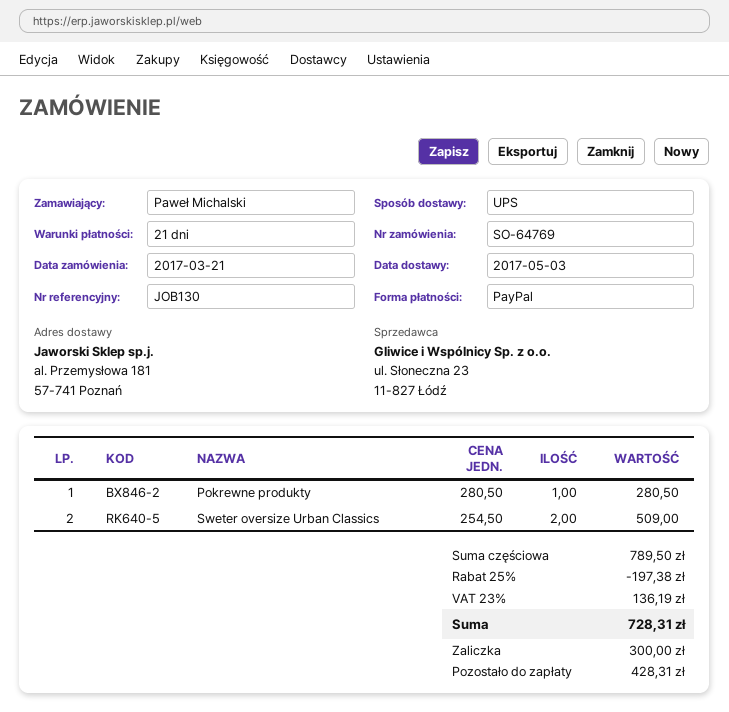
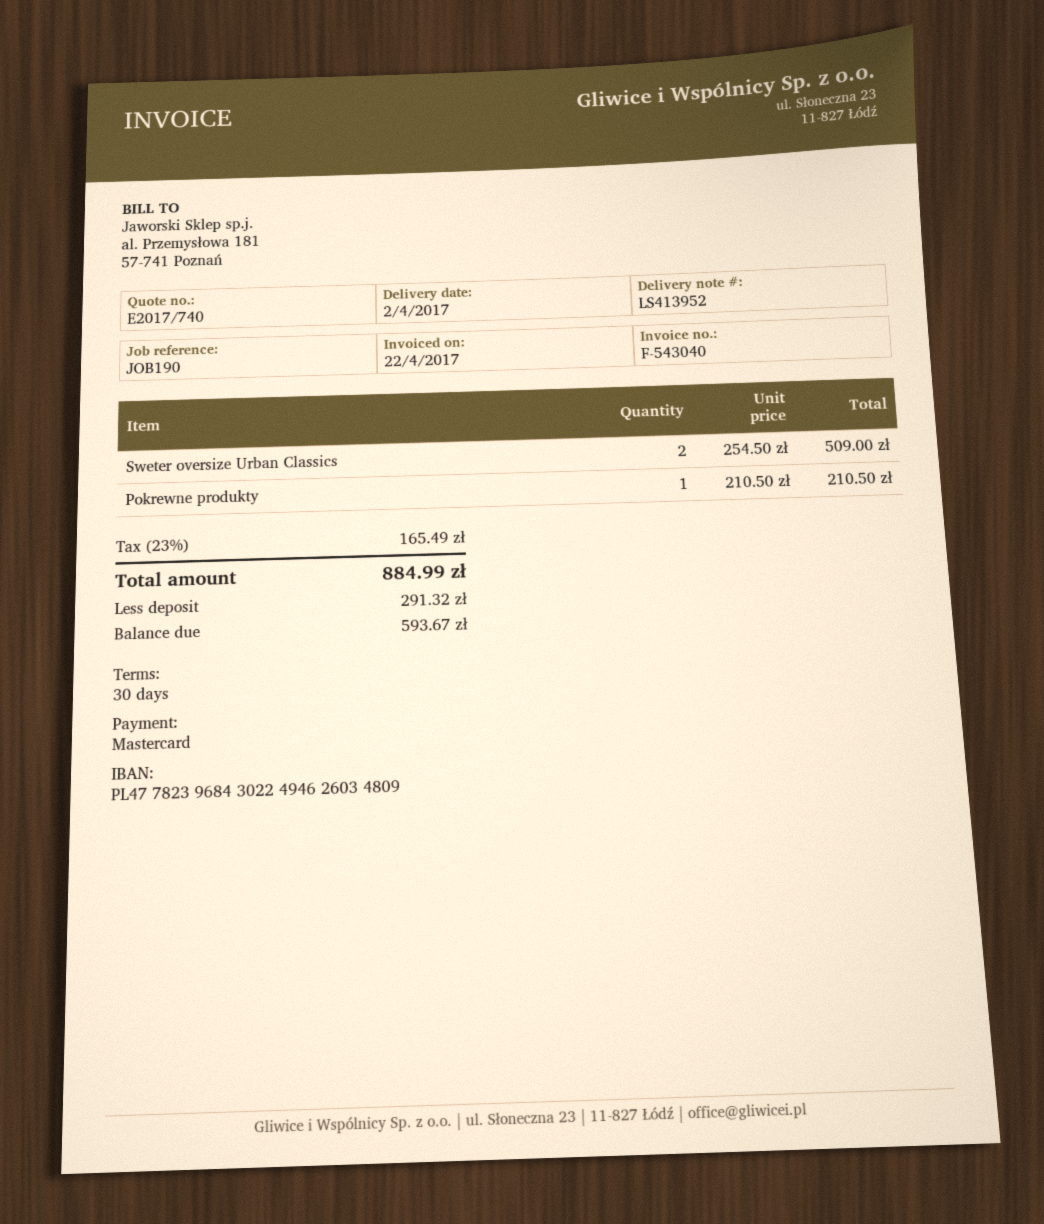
delivery date: 2017-05-03 -> 2017-04-02
payment terms: 21 days -> 30 days
reference: JOB130 -> JOB190
payment method: PayPal -> Mastercard
Pokrewne produkty: 1 x 280.50 = 280.50 -> 1 x 210.50 = 210.50
discount: 25% = 197.38 -> none
tax: 23% = 136.19 -> 23% = 165.49
total: 728.31 -> 884.99
deposit: 300.00 -> 291.32
balance: 428.31 -> 593.67

